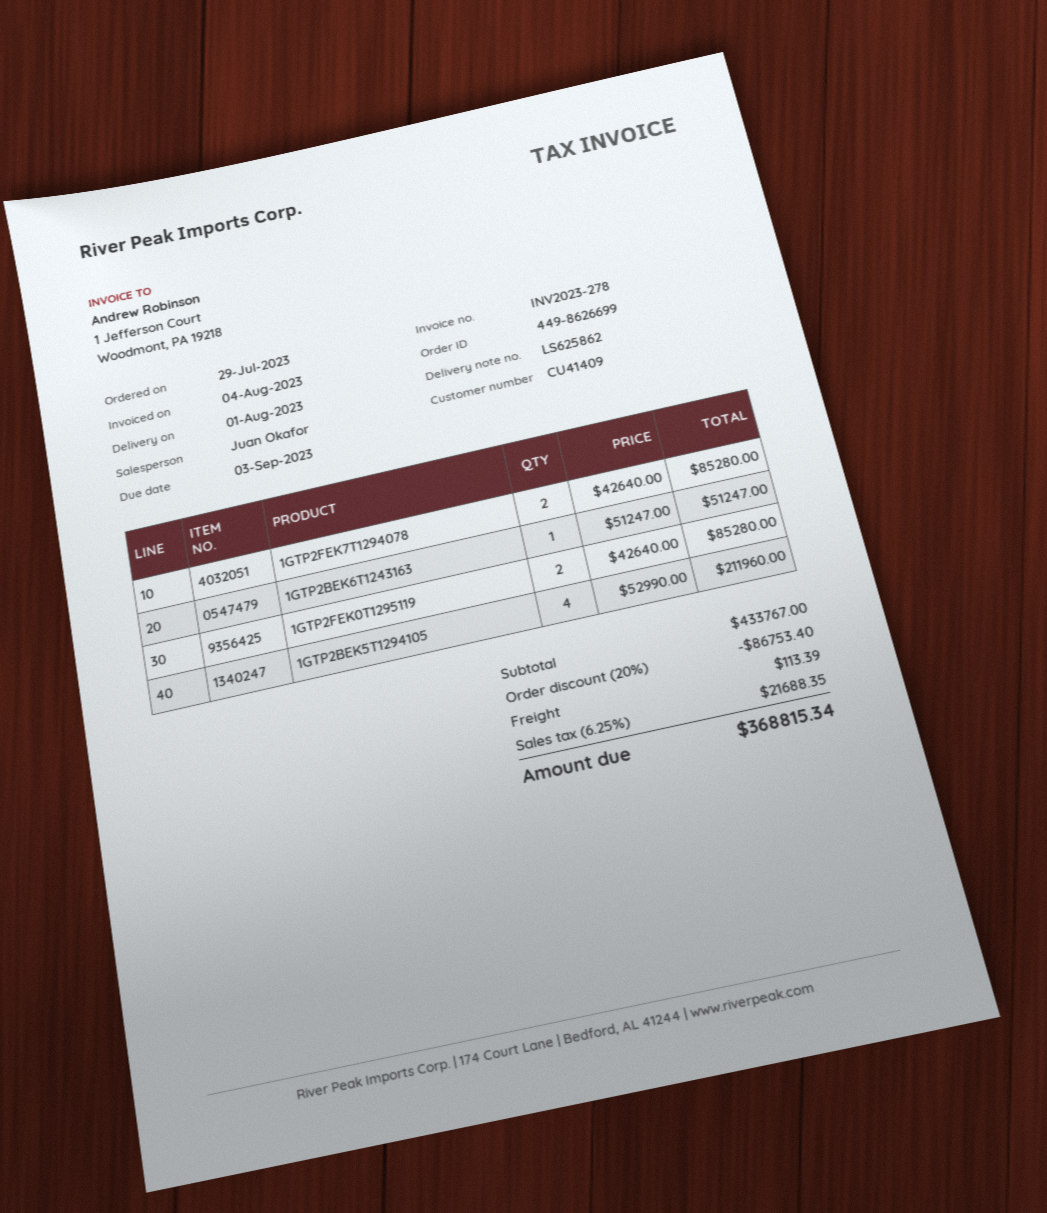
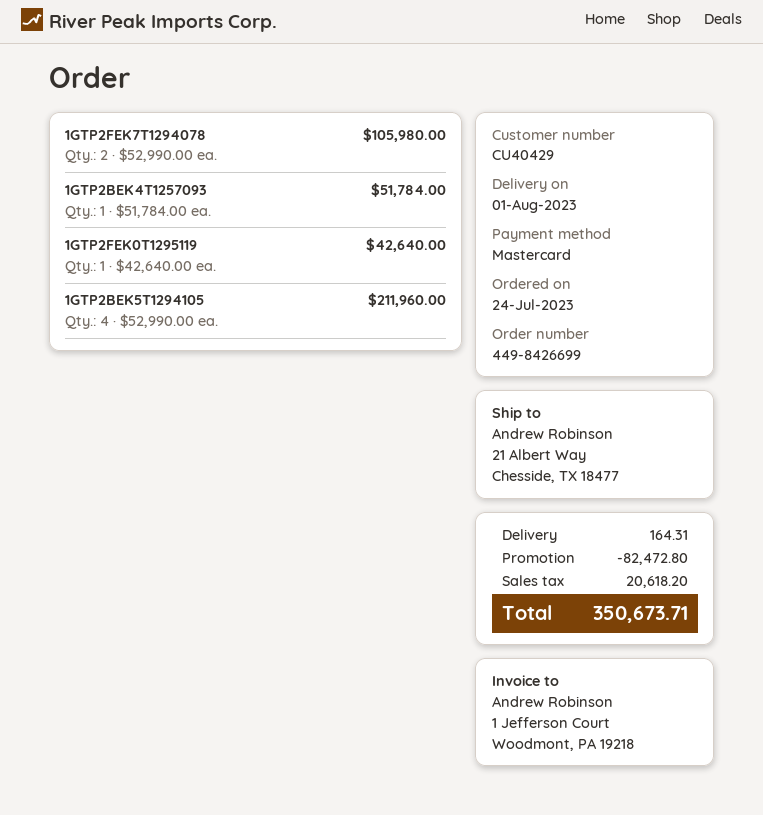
order number: 449-8626699 -> 449-8426699
order date: 2023-07-29 -> 2023-07-24
customer number: CU41409 -> CU40429
1GTP2FEK7T1294078: 2 x 42640.00 = 85280.00 -> 2 x 52990.00 = 105980.00
1GTP2BEK6T1243163: 1 x 51247.00 = 51247.00 -> none
1GTP2FEK0T1295119: 2 x 42640.00 = 85280.00 -> 1 x 42640.00 = 42640.00
1GTP2BEK4T1257093: none -> 1 x 51784.00 = 51784.00
discount: 86753.40 -> 82472.80
shipping: 113.39 -> 164.31
tax: 21688.35 -> 20618.20
total: 368815.34 -> 350673.71

